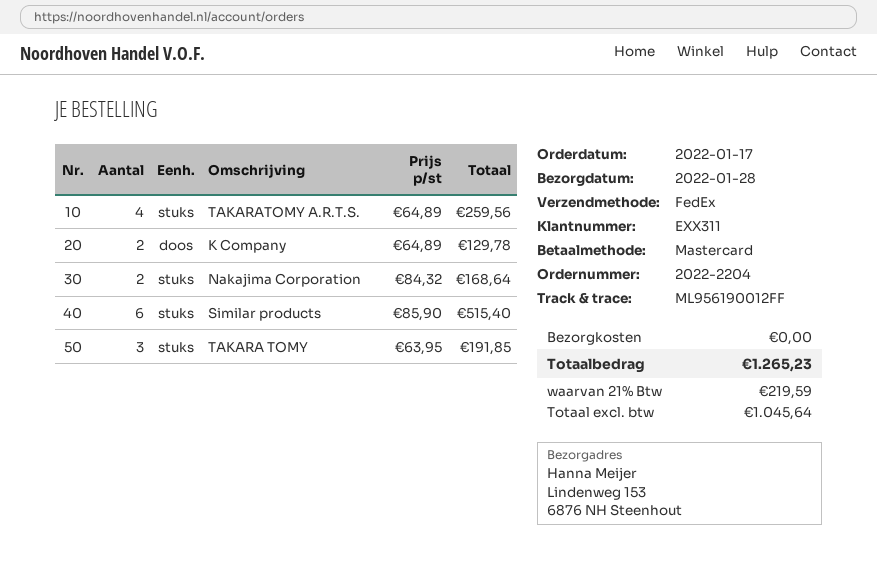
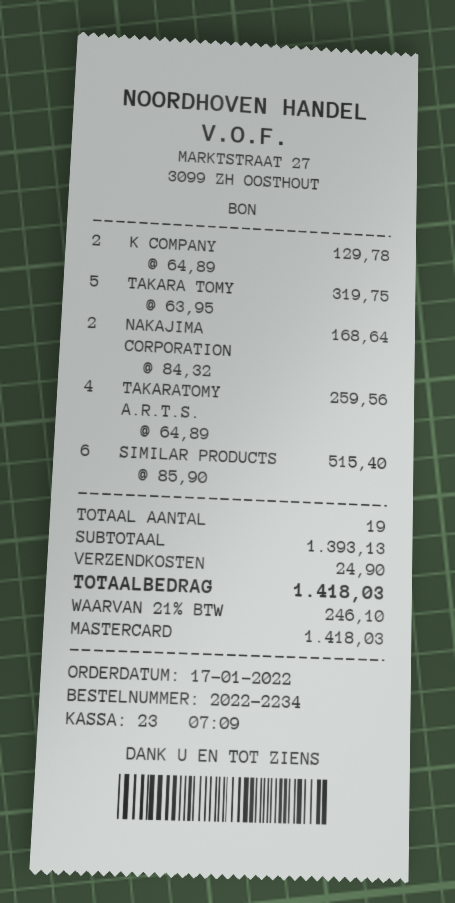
order number: 2022-2204 -> 2022-2234
TAKARA TOMY: 3 x 63.95 = 191.85 -> 5 x 63.95 = 319.75
shipping: 0.00 -> 24.90
tax: 21% = 219.59 -> 21% = 246.10
total: 1265.23 -> 1418.03

